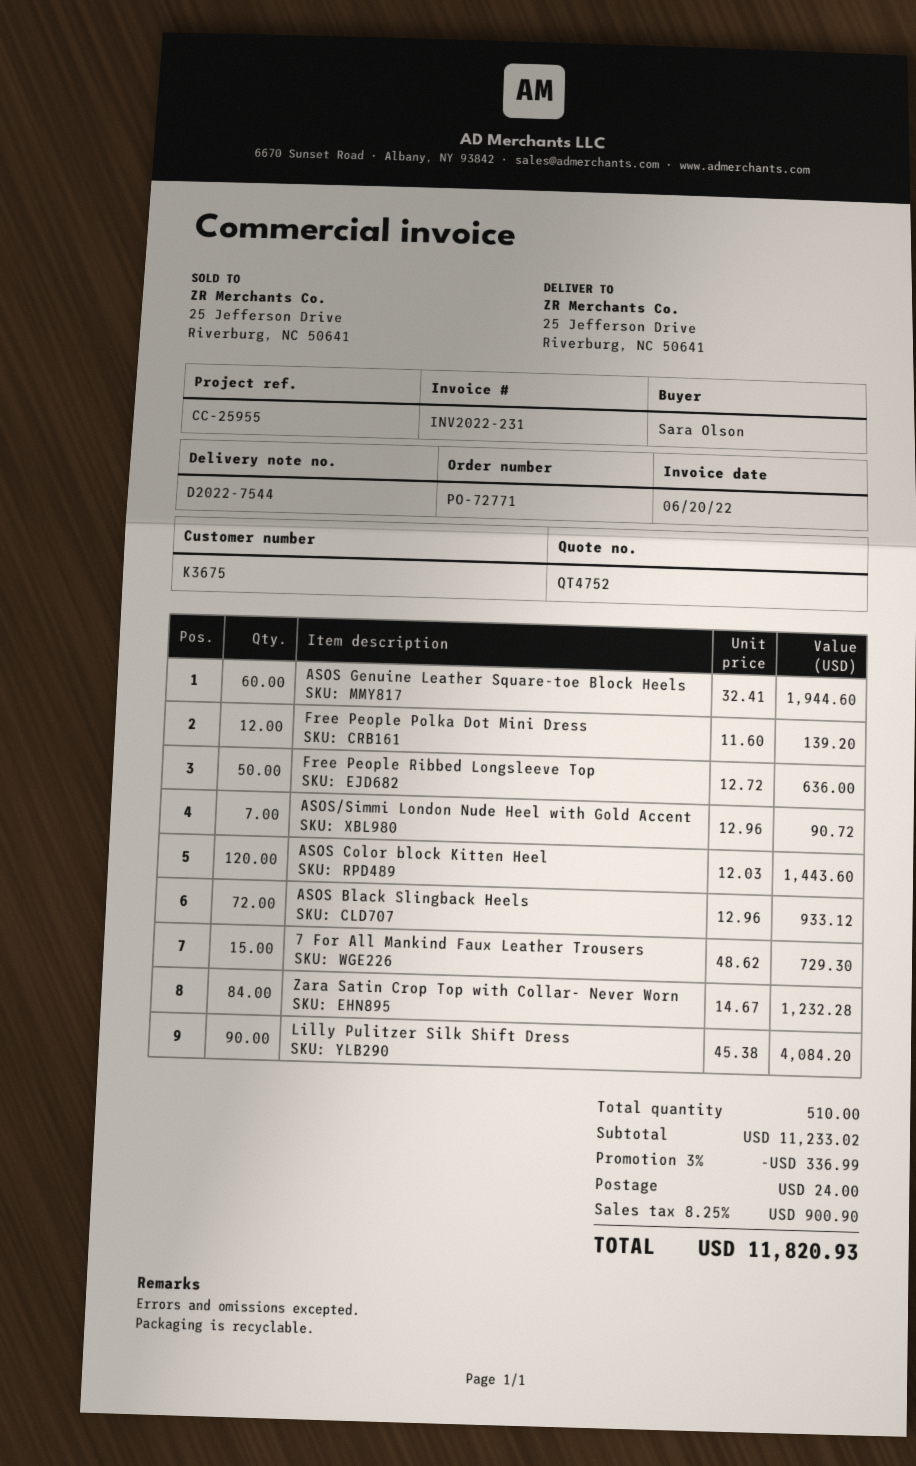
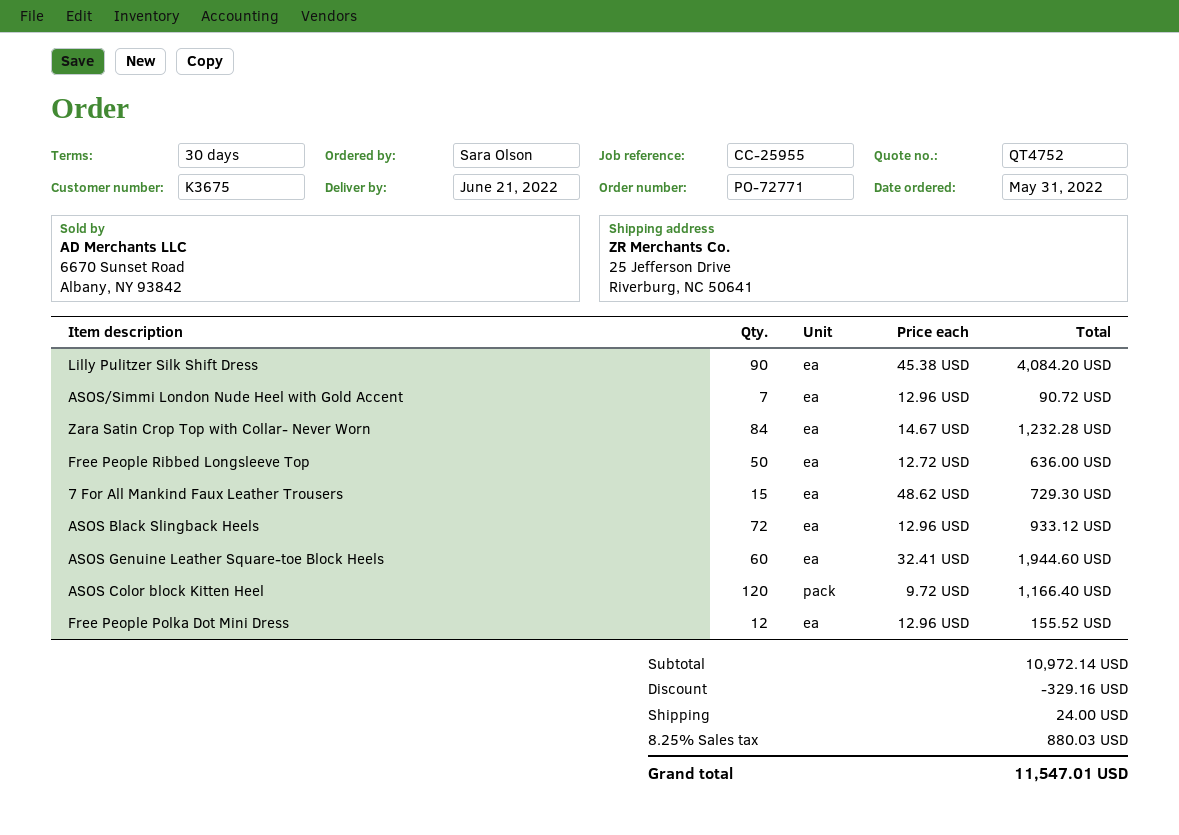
Free People Polka Dot Mini Dress: 12 x 11.60 = 139.20 -> 12 x 12.96 = 155.52
ASOS Color block Kitten Heel: 120 x 12.03 = 1443.60 -> 120 x 9.72 = 1166.40
subtotal: 11233.02 -> 10972.14
discount: 336.99 -> 329.16
tax: 8.25% = 900.90 -> 8.25% = 880.03
total: 11820.93 -> 11547.01

